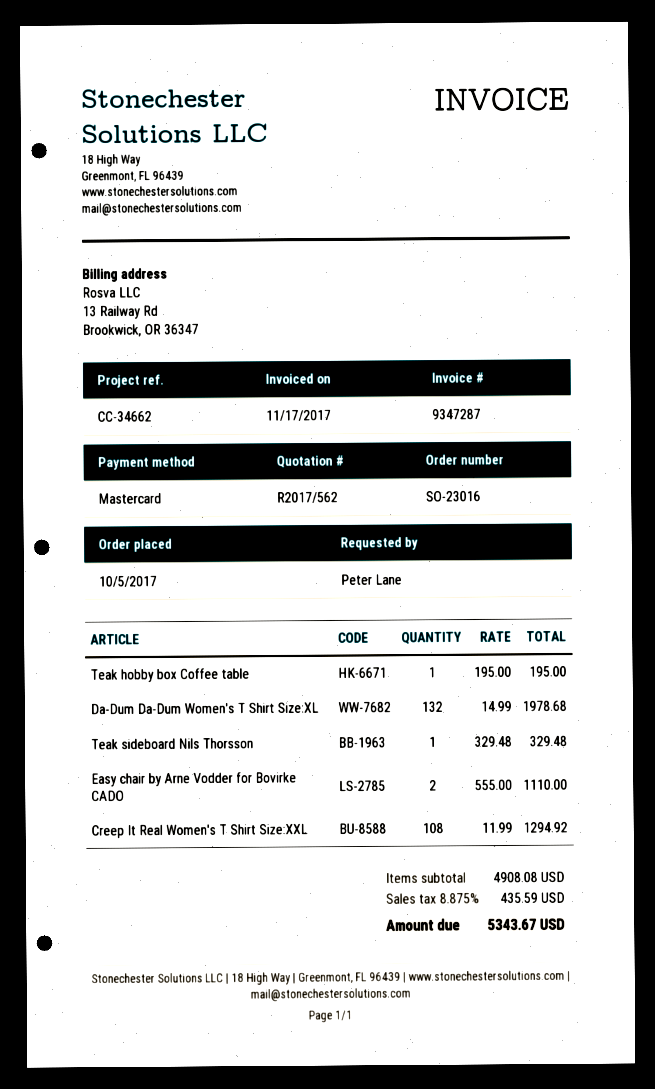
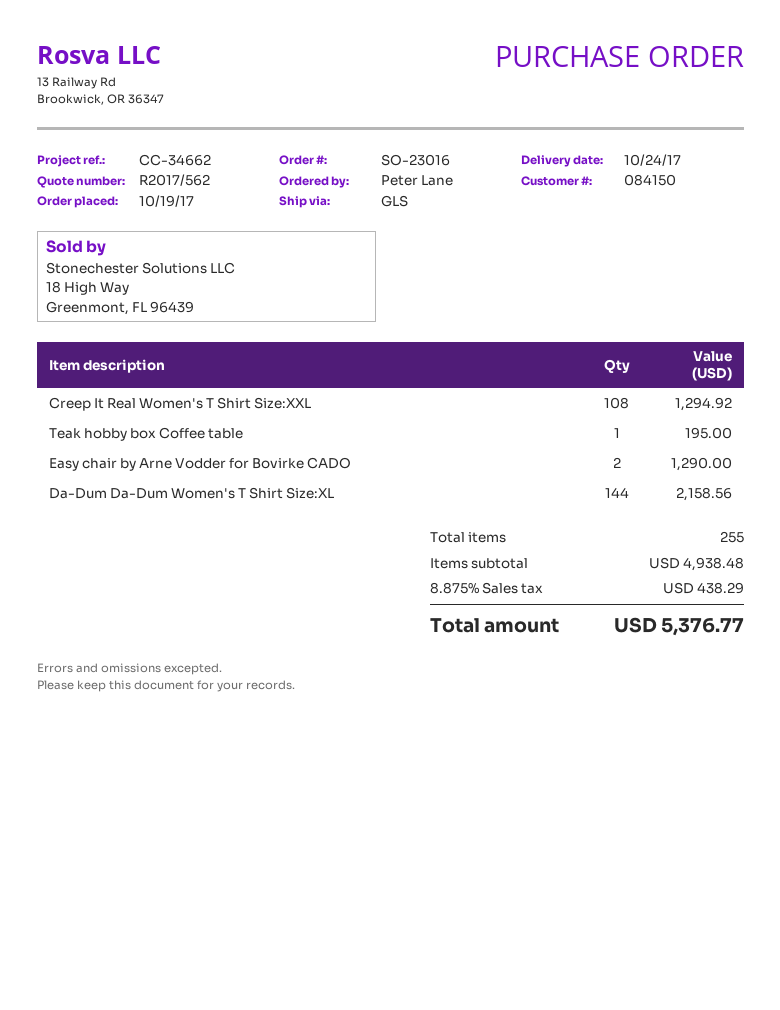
order date: 2017-10-05 -> 2017-10-19
Da-Dum Da-Dum Women's T Shirt Size:XL: 132 for 1978.68 -> 144 for 2158.56
Teak sideboard Nils Thorsson: 1 for 329.48 -> none
Easy chair by Arne Vodder for Bovirke CADO: 2 for 1110.00 -> 2 for 1290.00
subtotal: 4908.08 -> 4938.48
tax: 8.875% = 435.59 -> 8.875% = 438.29
total: 5343.67 -> 5376.77

